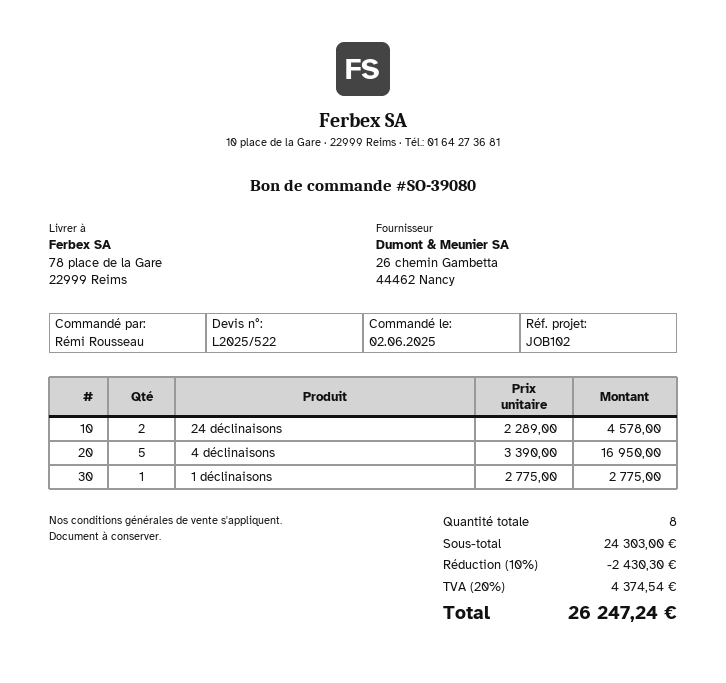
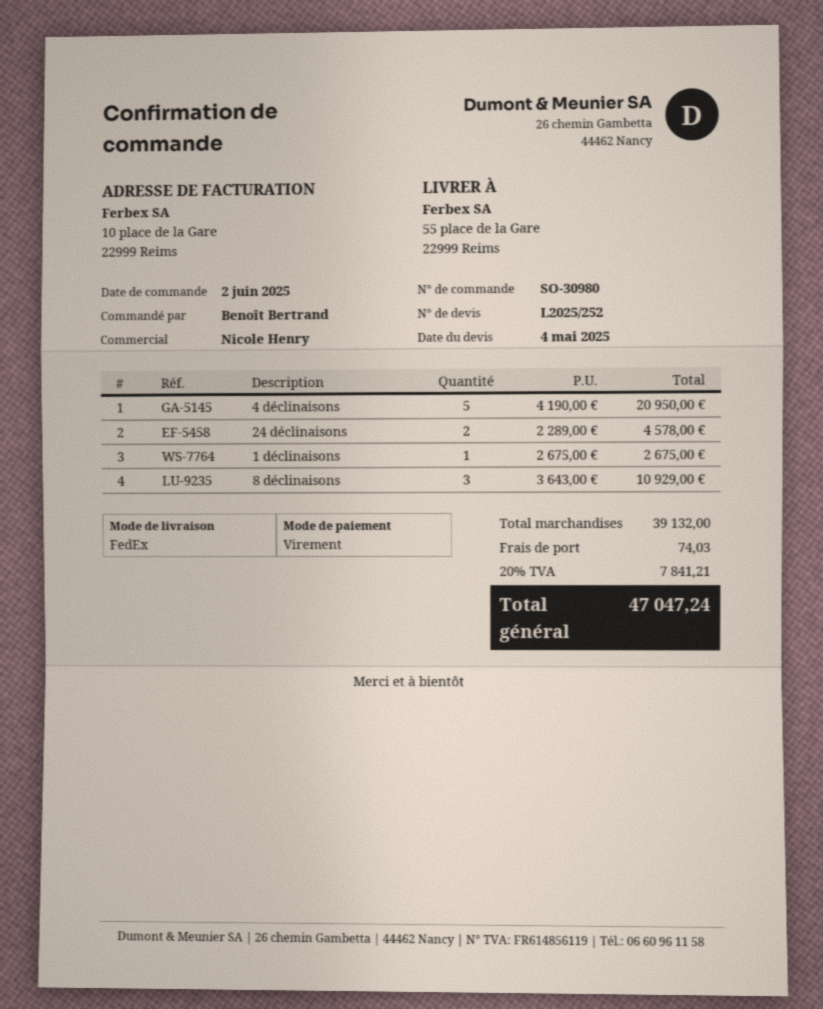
quote number: L2025/522 -> L2025/252
order number: SO-39080 -> SO-30980
ordered by: Rémi Rousseau -> Benoît Bertrand
ship to: 78 place de la Gare, 22999 Reims -> 55 place de la Gare, 22999 Reims
4 déclinaisons: 5 x 3390.00 = 16950.00 -> 5 x 4190.00 = 20950.00
1 déclinaisons: 1 x 2775.00 = 2775.00 -> 1 x 2675.00 = 2675.00
8 déclinaisons: none -> 3 x 3643.00 = 10929.00
subtotal: 24303.00 -> 39132.00
discount: 10% = 2430.30 -> none
shipping: none -> 74.03
tax: 20% = 4374.54 -> 20% = 7841.21
total: 26247.24 -> 47047.24

